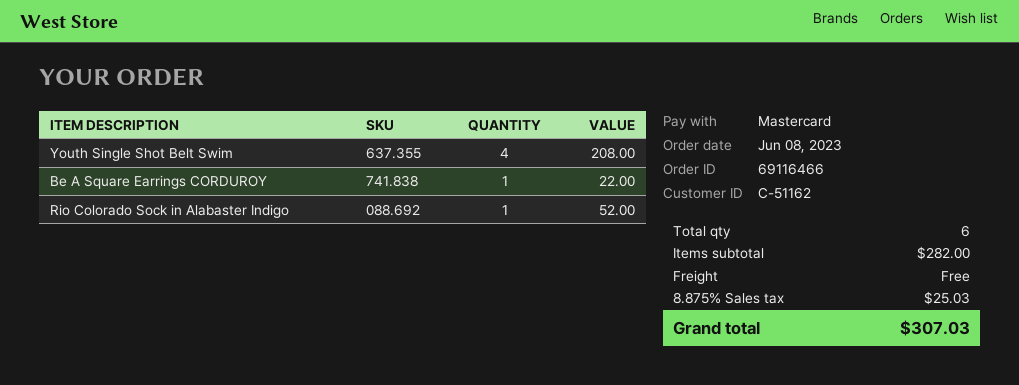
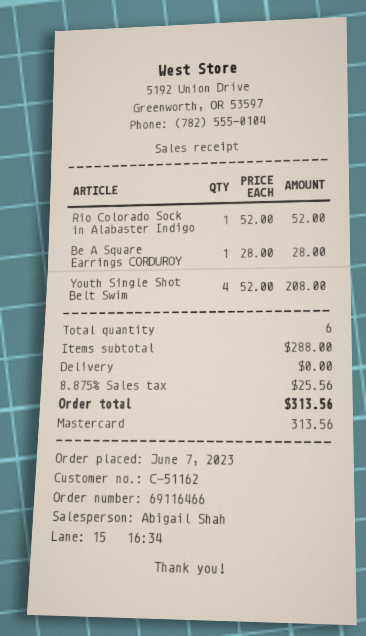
order date: 2023-06-08 -> 2023-06-07
Be A Square Earrings CORDUROY: 1 for 22.00 -> 1 for 28.00
subtotal: 282.00 -> 288.00
tax: 8.875% = 25.03 -> 8.875% = 25.56
total: 307.03 -> 313.56

